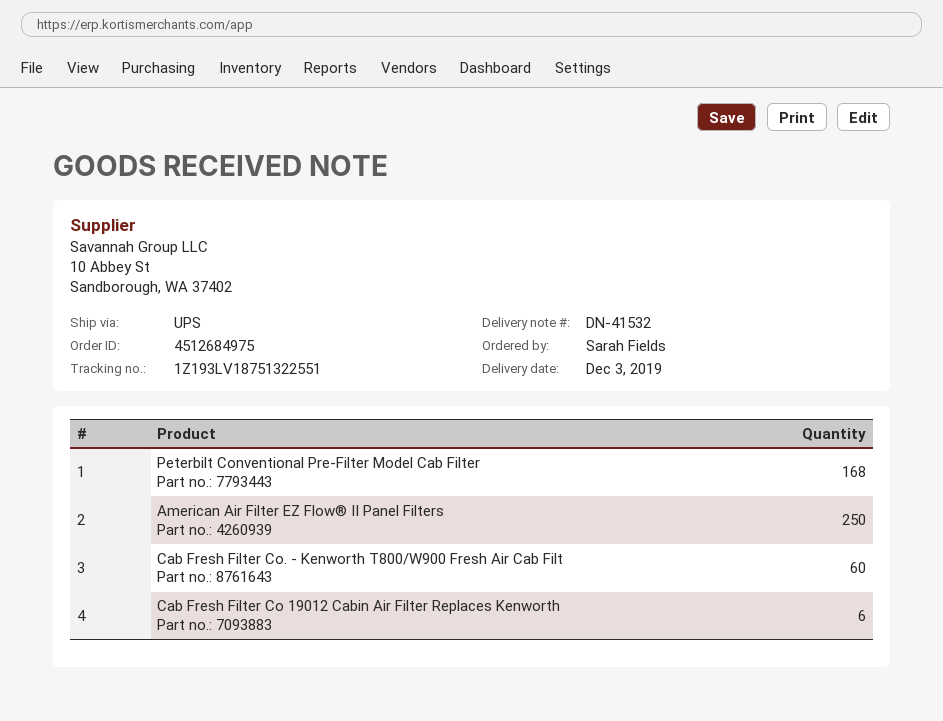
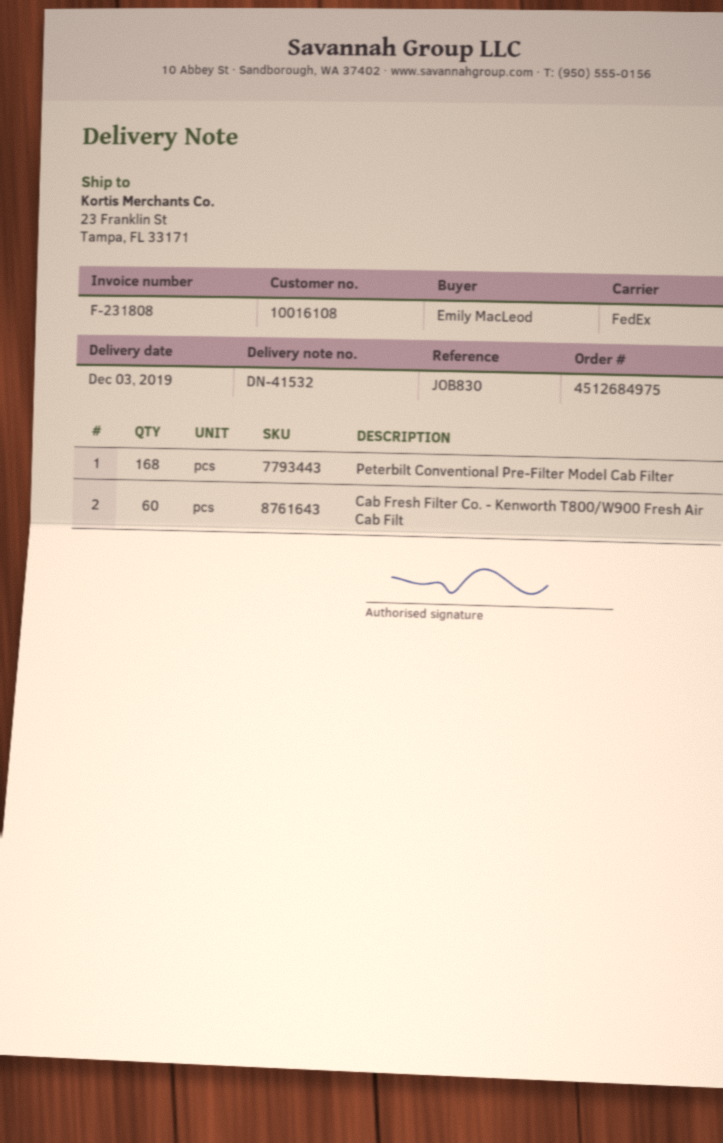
ordered by: Sarah Fields -> Emily MacLeod
shipping method: UPS -> FedEx
American Air Filter EZ Flow® II Panel Filters: 250 -> none
Cab Fresh Filter Co 19012 Cabin Air Filter Replaces Kenworth: 6 -> none

